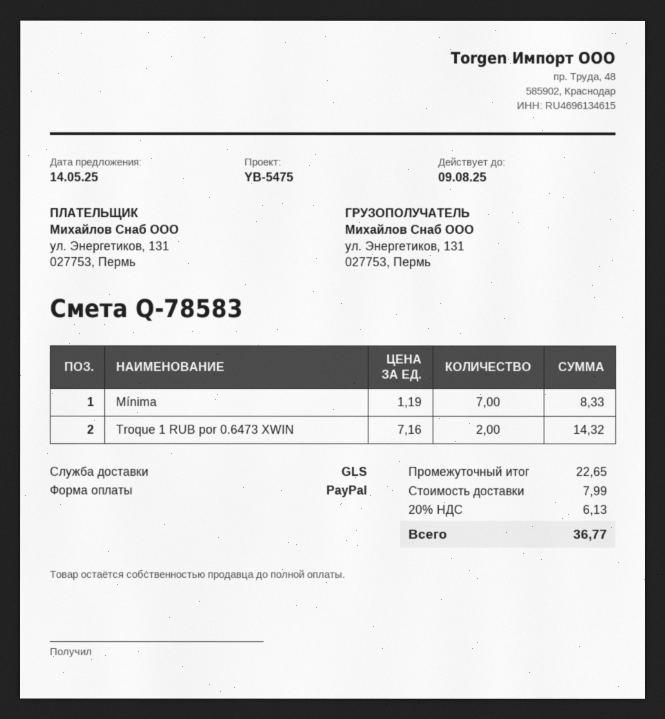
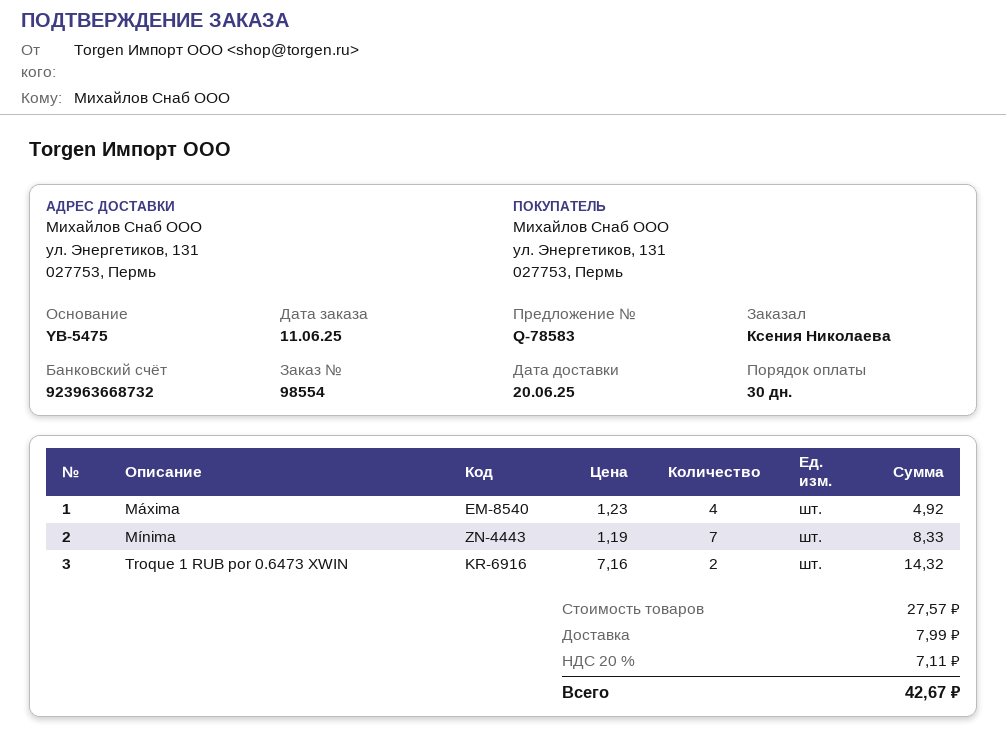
Máxima: none -> 4 x 1.23 = 4.92
subtotal: 22.65 -> 27.57
tax: 20% = 6.13 -> 20% = 7.11
total: 36.77 -> 42.67

